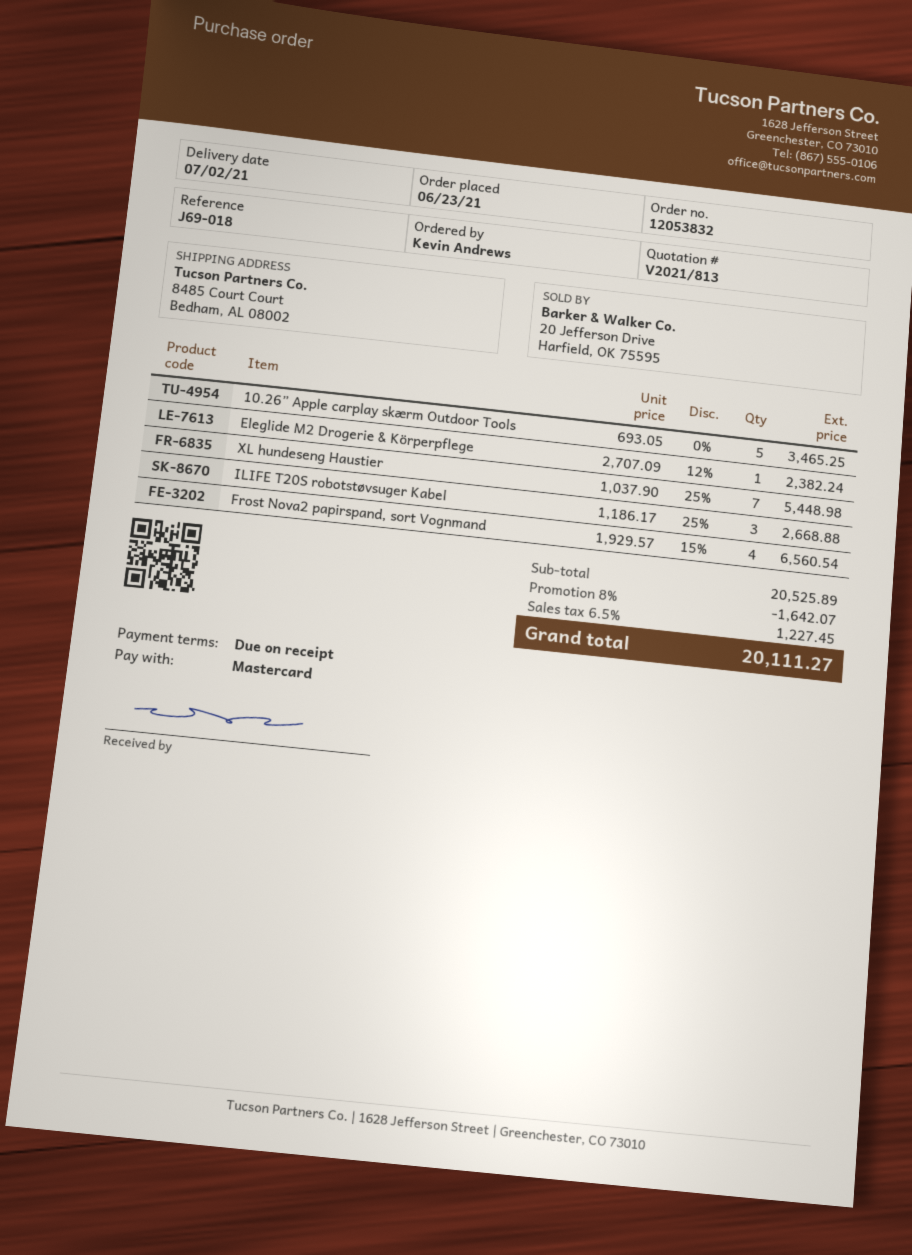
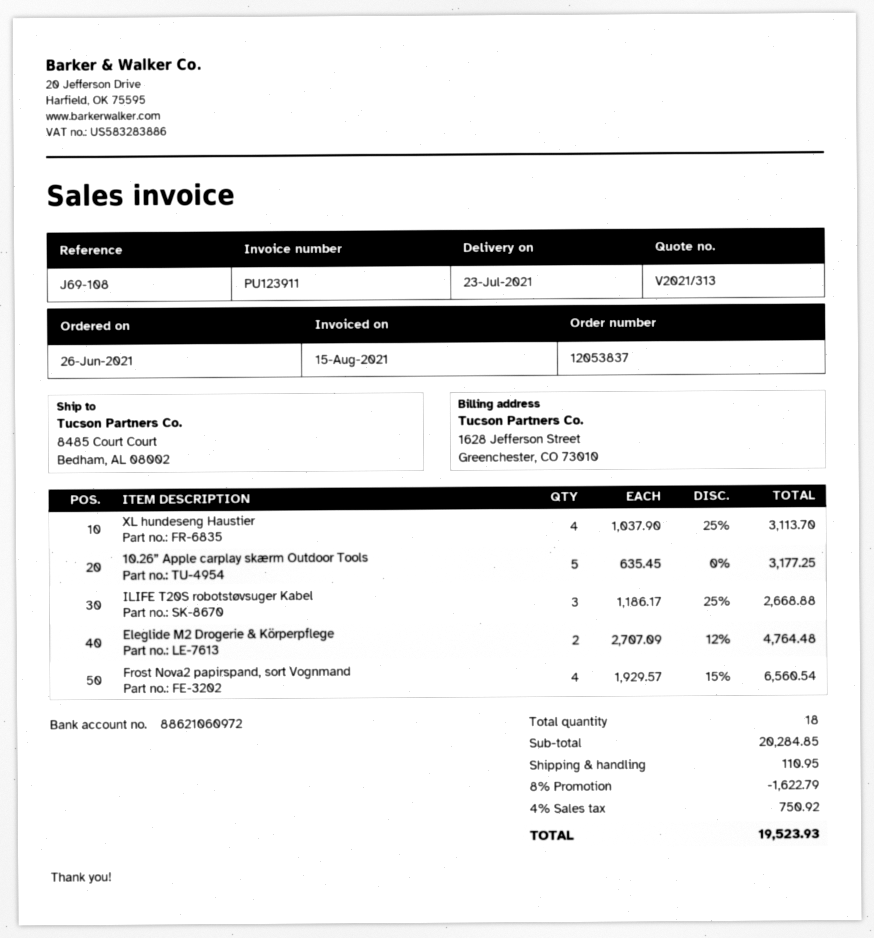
quote number: V2021/813 -> V2021/313
order number: 12053832 -> 12053837
order date: 2021-06-23 -> 2021-06-26
delivery date: 2021-07-02 -> 2021-07-23
reference: J69-018 -> J69-108
10.26” Apple carplay skærm Outdoor Tools: 5 x 693.05 = 3465.25 -> 5 x 635.45 = 3177.25
Eleglide M2 Drogerie & Körperpflege: 1 x 2707.09 - 12% = 2382.24 -> 2 x 2707.09 - 12% = 4764.48
XL hundeseng Haustier: 7 x 1037.90 - 25% = 5448.98 -> 4 x 1037.90 - 25% = 3113.70
subtotal: 20525.89 -> 20284.85
discount: 8% = 1642.07 -> 8% = 1622.79
shipping: none -> 110.95
tax: 6.5% = 1227.45 -> 4% = 750.92
total: 20111.27 -> 19523.93

